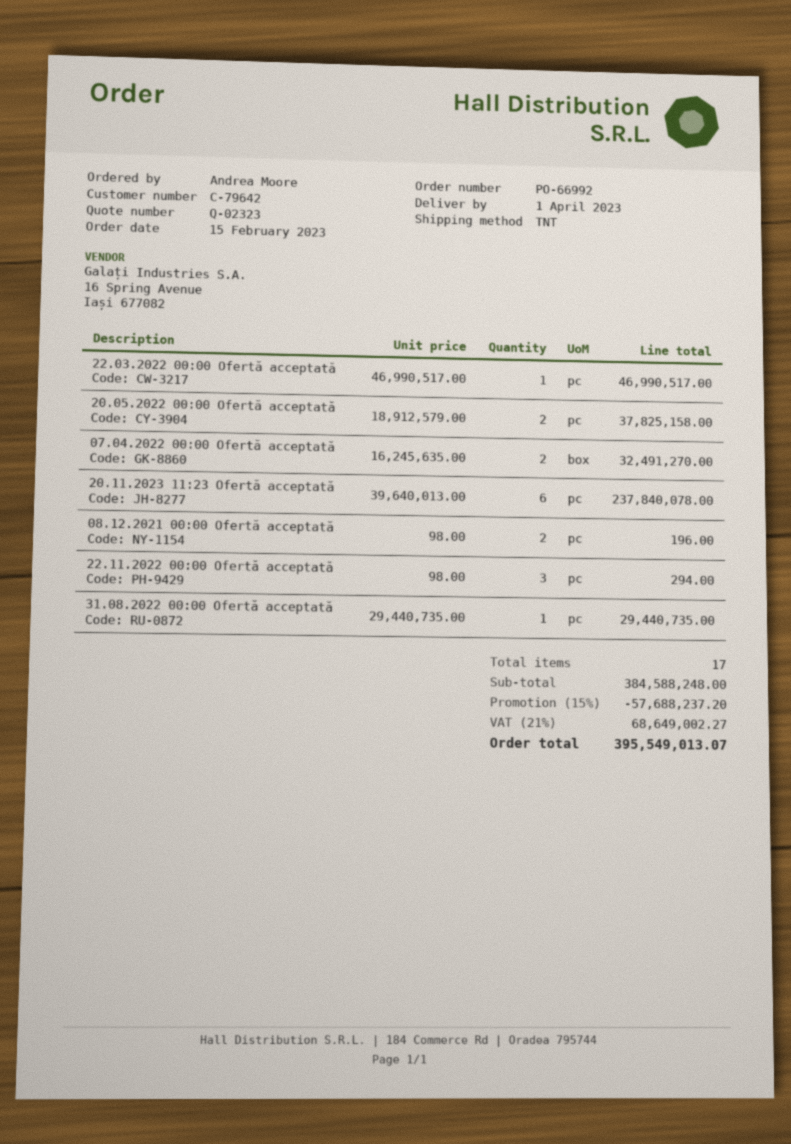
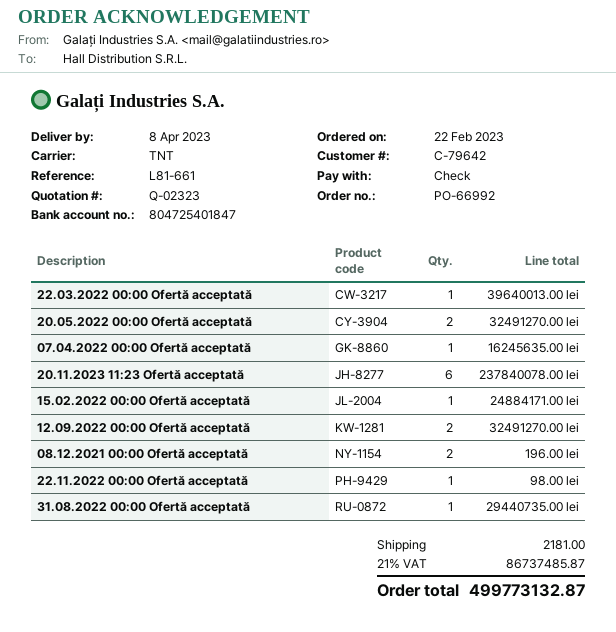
order date: 2023-02-15 -> 2023-02-22
delivery date: 2023-04-01 -> 2023-04-08
22.03.2022 00:00 Ofertă acceptată: 1 for 46990517.00 -> 1 for 39640013.00
20.05.2022 00:00 Ofertă acceptată: 2 for 37825158.00 -> 2 for 32491270.00
07.04.2022 00:00 Ofertă acceptată: 2 for 32491270.00 -> 1 for 16245635.00
22.11.2022 00:00 Ofertă acceptată: 3 for 294.00 -> 1 for 98.00
15.02.2022 00:00 Ofertă acceptată: none -> 1 for 24884171.00
12.09.2022 00:00 Ofertă acceptată: none -> 2 for 32491270.00
discount: 15% = 57688237.20 -> none
shipping: none -> 2181.00
tax: 21% = 68649002.27 -> 21% = 86737485.87
total: 395549013.07 -> 499773132.87

